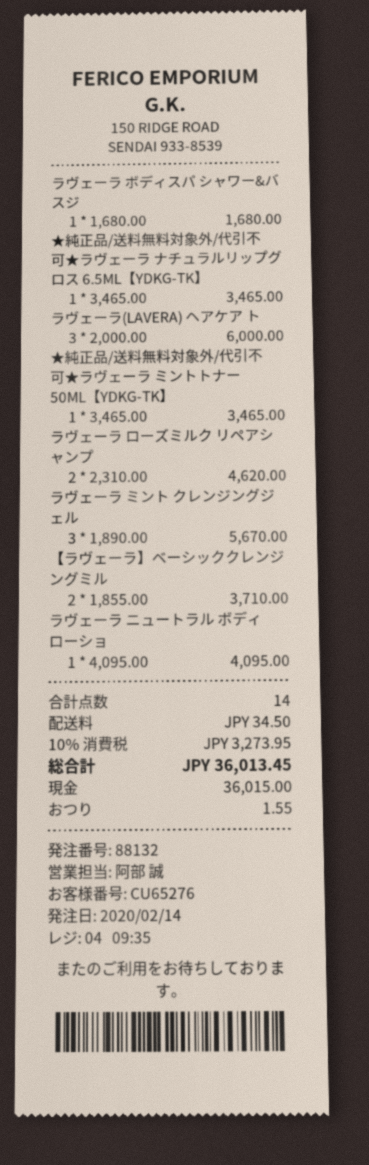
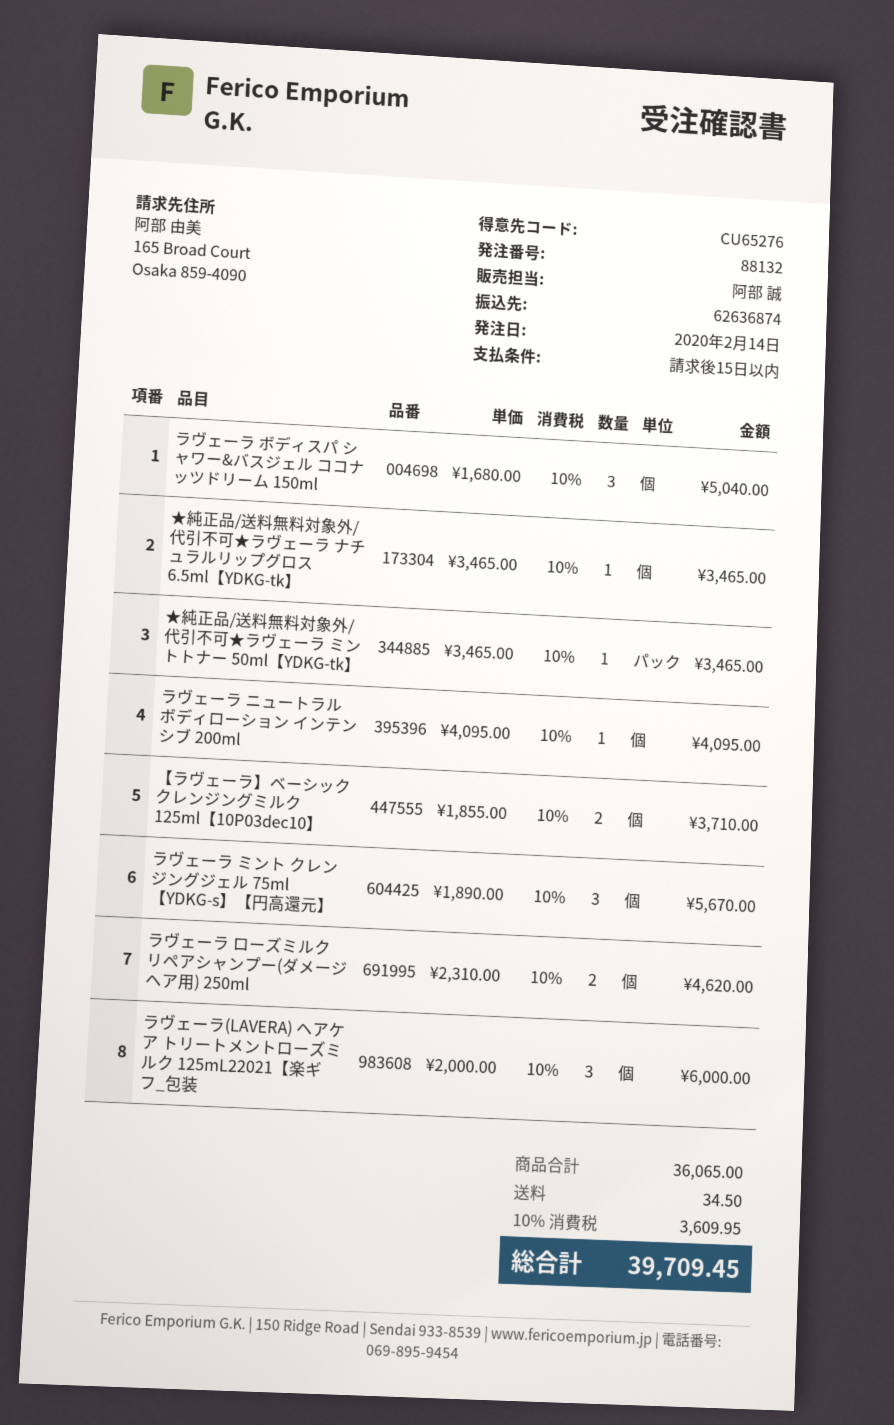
ラヴェーラ ボディスパ シャワー&バスジ: 1 x 1680.00 = 1680.00 -> 3 x 1680.00 = 5040.00
tax: 10% = 3273.95 -> 10% = 3609.95
total: 36013.45 -> 39709.45

